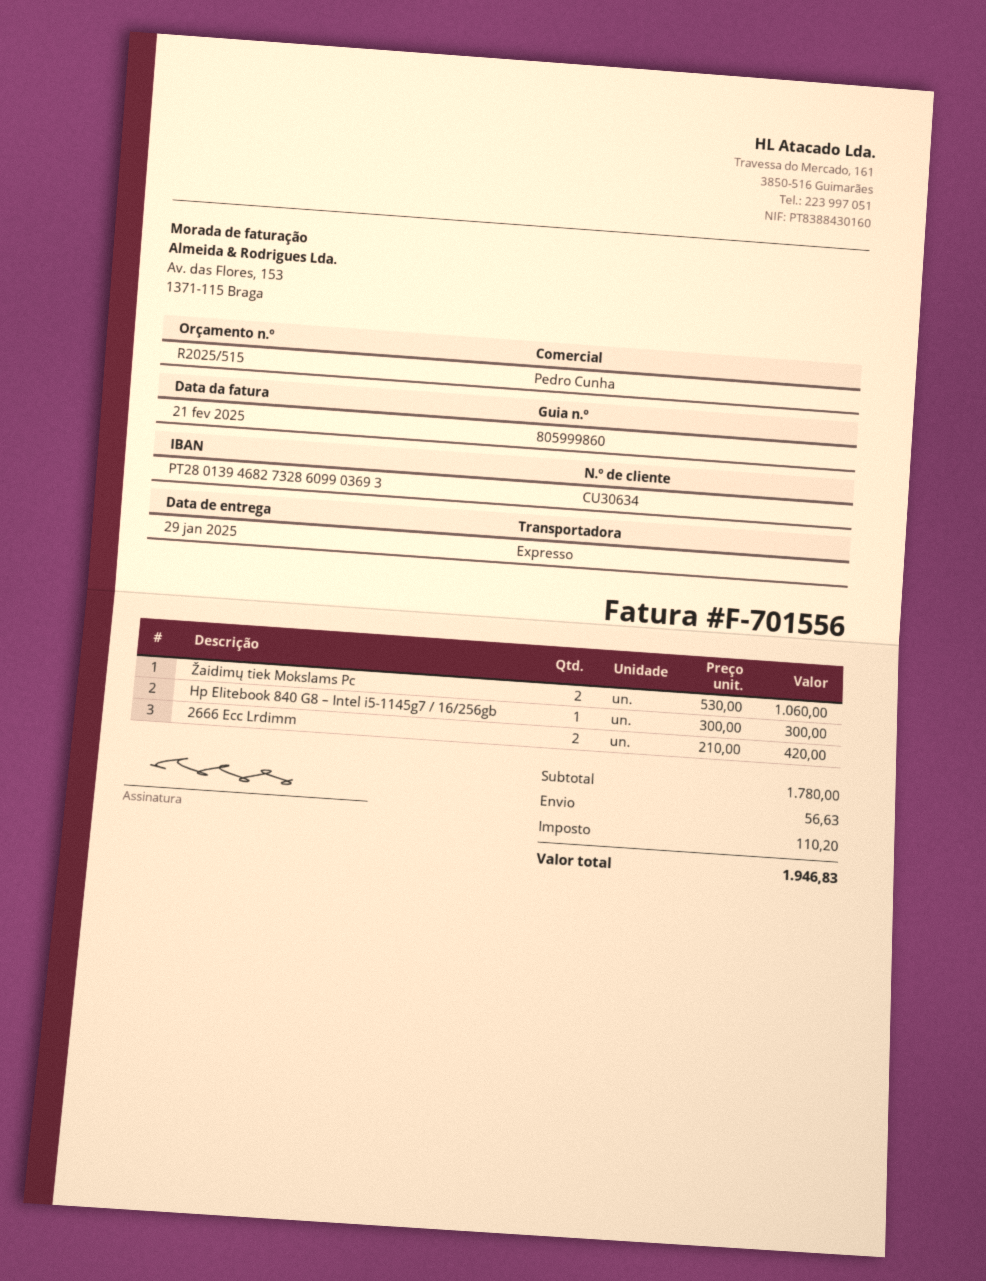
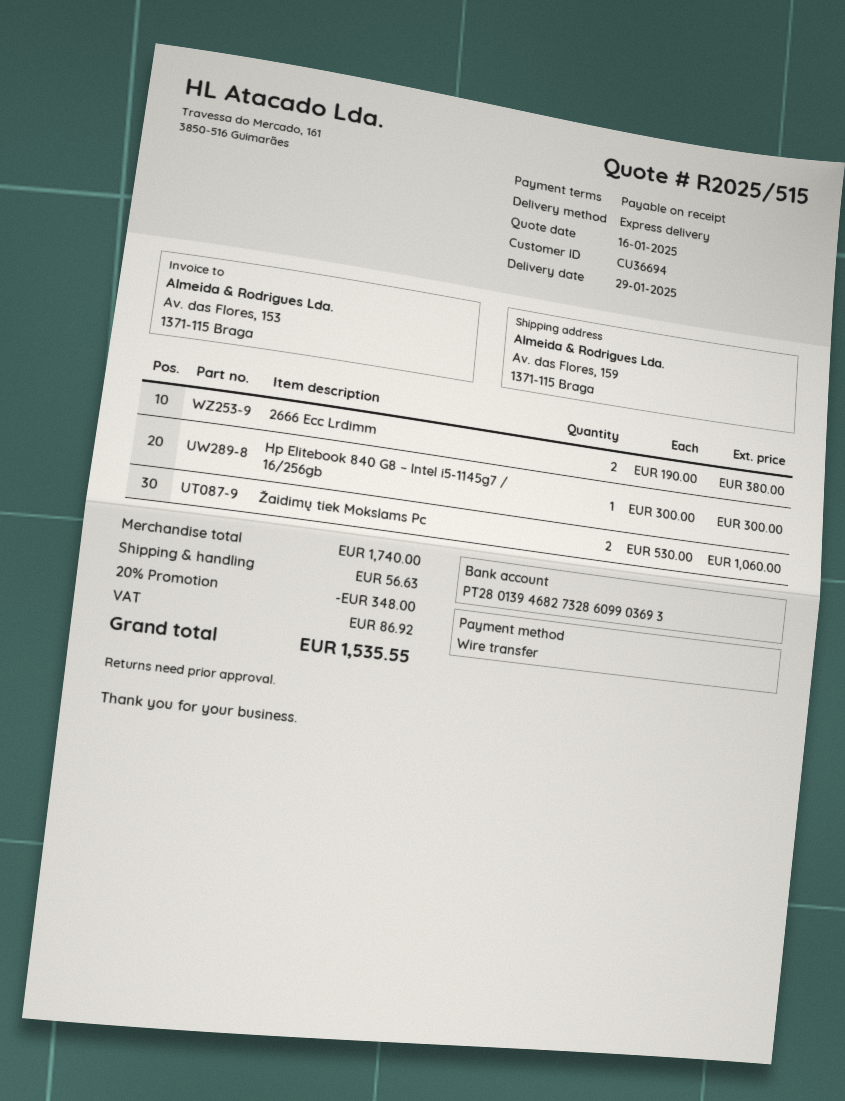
customer number: CU30634 -> CU36694
2666 Ecc Lrdimm: 2 x 210.00 = 420.00 -> 2 x 190.00 = 380.00
subtotal: 1780.00 -> 1740.00
discount: none -> 20% = 348.00
tax: 110.20 -> 86.92
total: 1946.83 -> 1535.55

